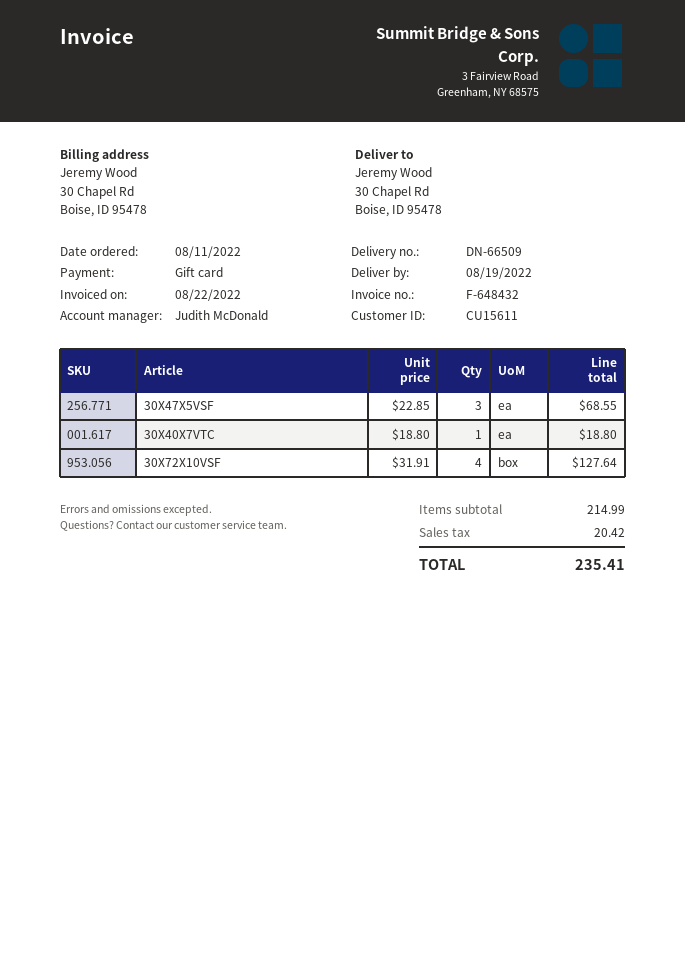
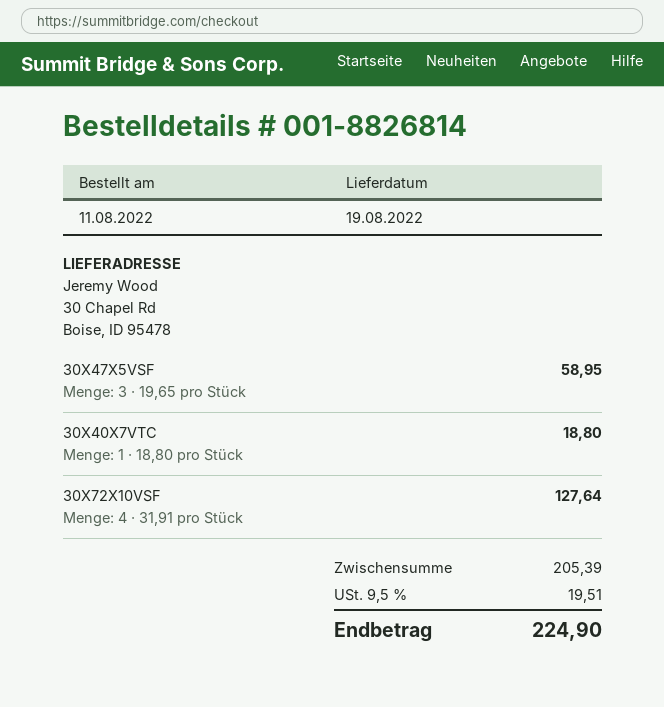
30X47X5VSF: 3 x 22.85 = 68.55 -> 3 x 19.65 = 58.95
subtotal: 214.99 -> 205.39
tax: 20.42 -> 19.51
total: 235.41 -> 224.90

